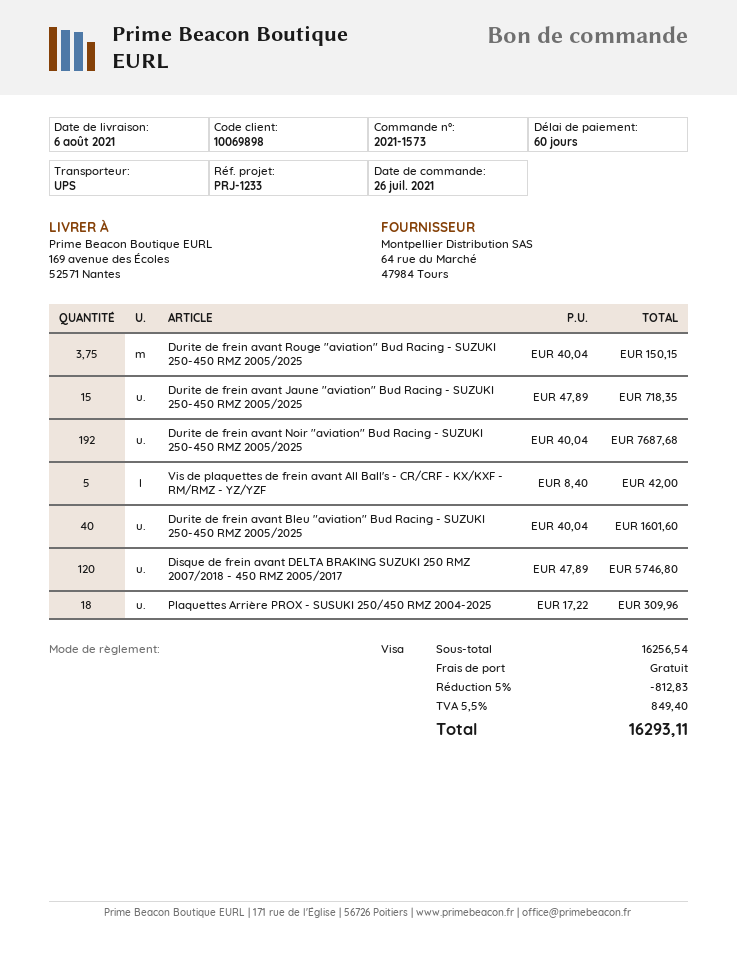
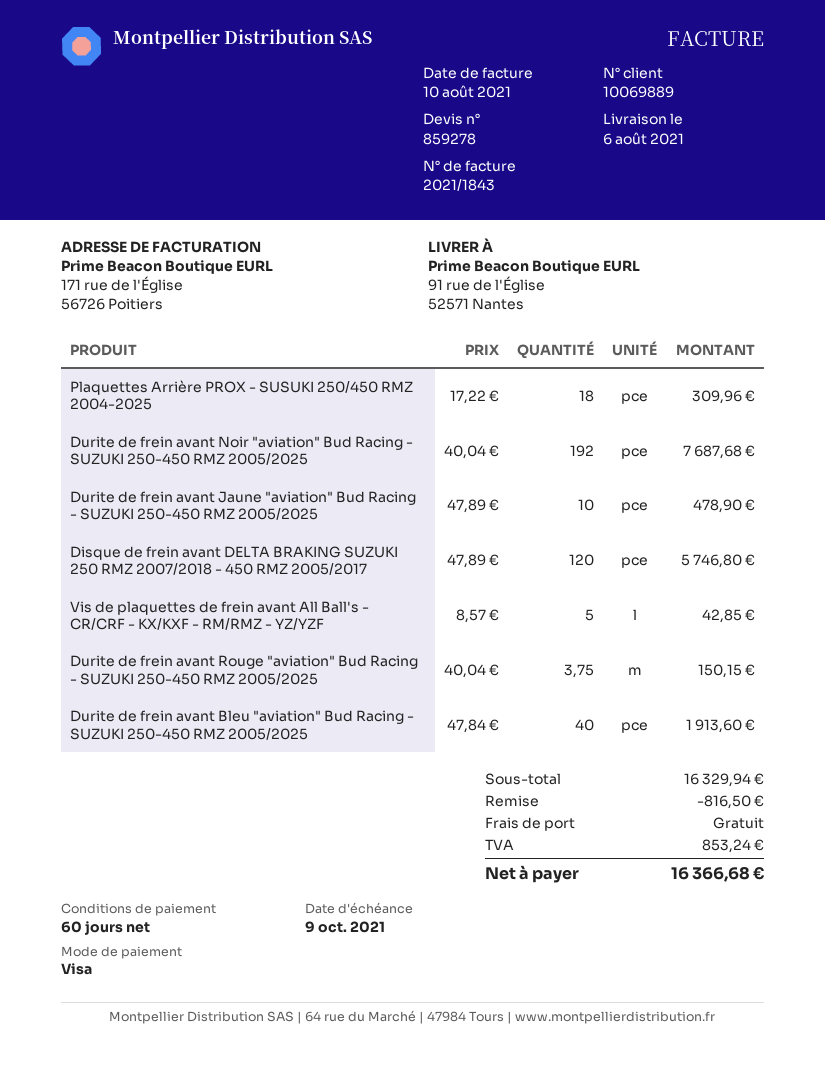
customer number: 10069898 -> 10069889
ship to: 169 avenue des Écoles, 52571 Nantes -> 91 rue de l'Église, 52571 Nantes
Durite de frein avant Jaune "aviation" Bud Racing - SUZUKI 250-450 RMZ 2005/2025: 15 x 47.89 = 718.35 -> 10 x 47.89 = 478.90
Vis de plaquettes de frein avant All Ball's - CR/CRF - KX/KXF - RM/RMZ - YZ/YZF: 5 x 8.40 = 42.00 -> 5 x 8.57 = 42.85
Durite de frein avant Bleu "aviation" Bud Racing - SUZUKI 250-450 RMZ 2005/2025: 40 x 40.04 = 1601.60 -> 40 x 47.84 = 1913.60
subtotal: 16256.54 -> 16329.94
discount: 812.83 -> 816.50
tax: 849.40 -> 853.24
total: 16293.11 -> 16366.68

